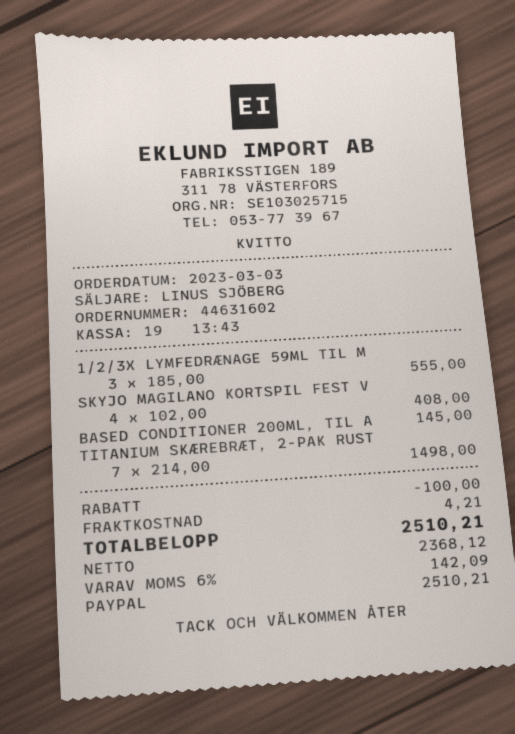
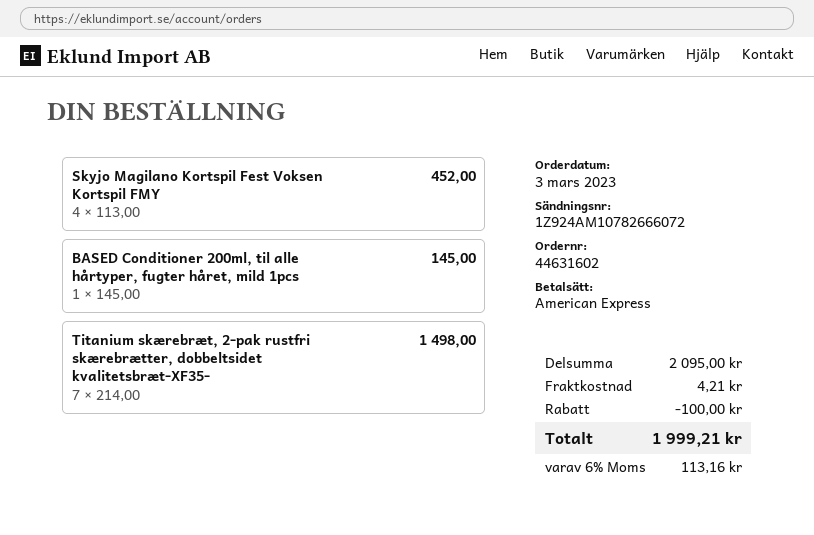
payment method: PayPal -> American Express
1/2/3X LYMFEDRÆNAGE 59ML TIL M: 3 x 185.00 = 555.00 -> none
SKYJO MAGILANO KORTSPIL FEST V: 4 x 102.00 = 408.00 -> 4 x 113.00 = 452.00
tax: 6% = 142.09 -> 6% = 113.16
total: 2510.21 -> 1999.21

